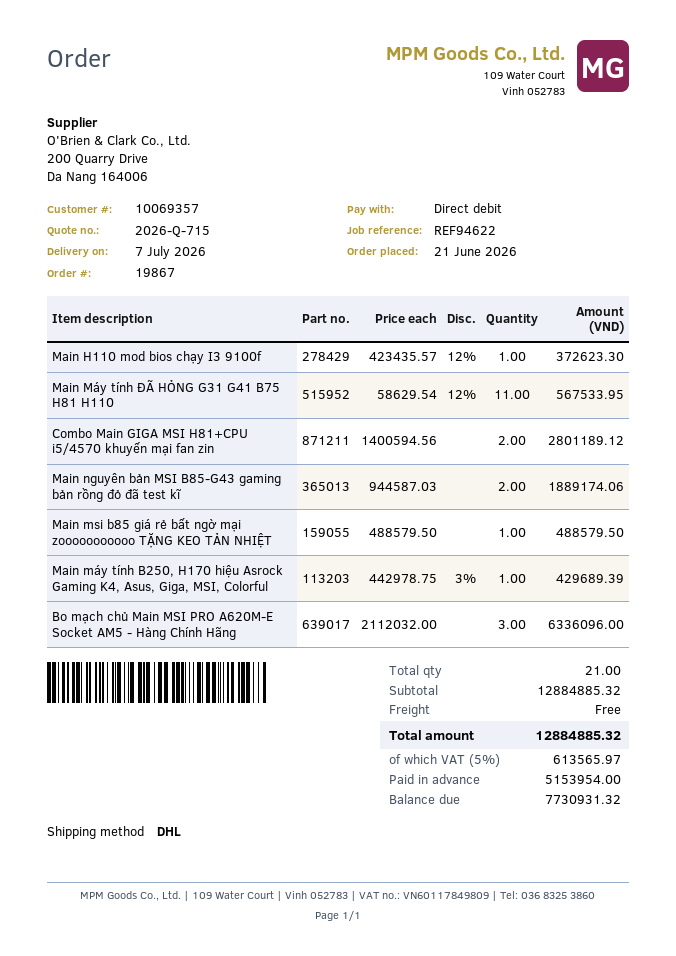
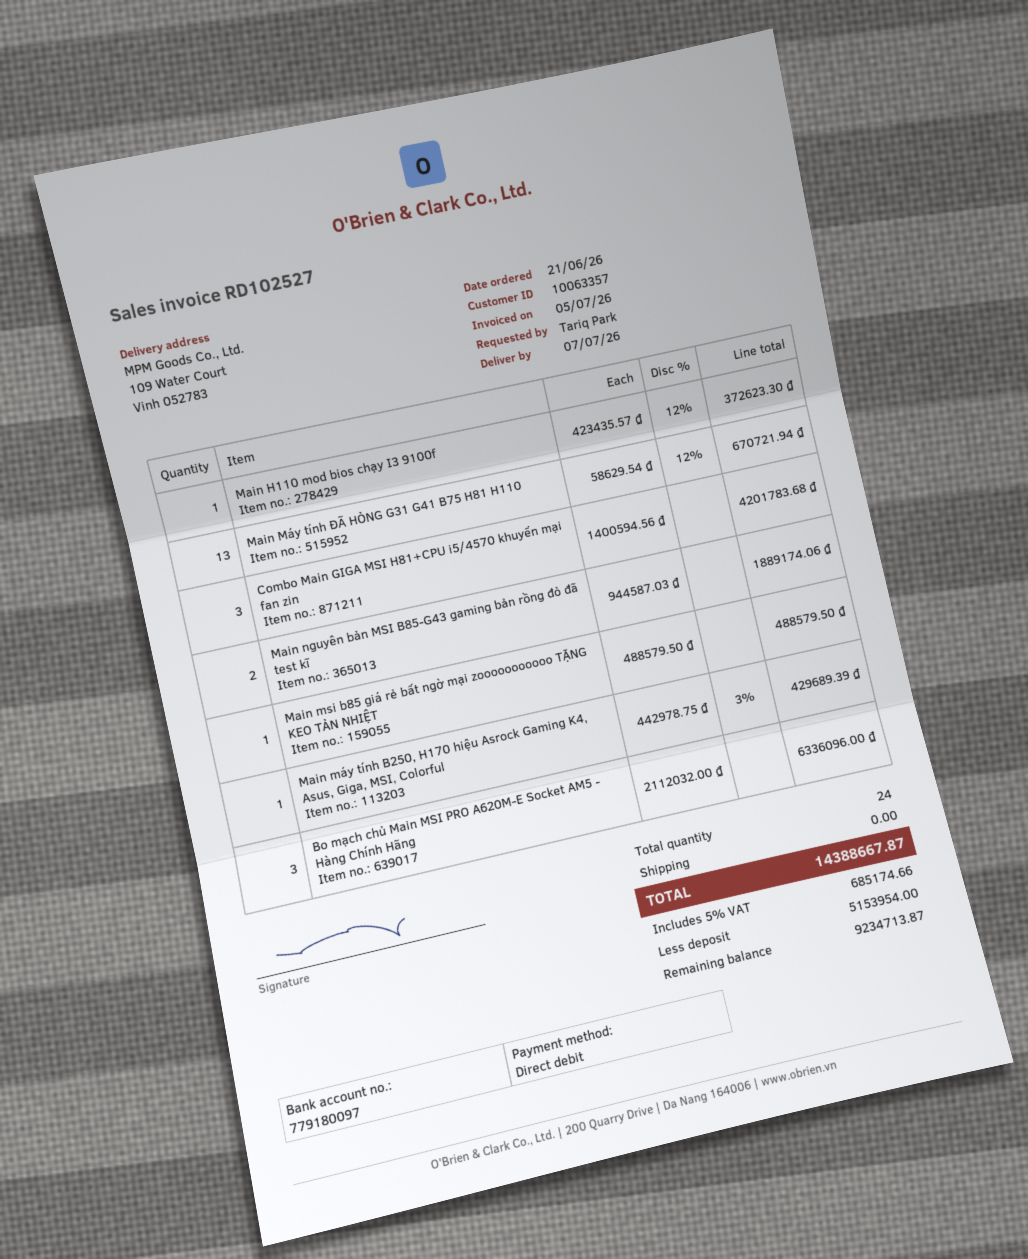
customer number: 10069357 -> 10063357
Main Máy tính ĐÃ HỎNG G31 G41 B75 H81 H110: 11 x 58629.54 - 12% = 567533.95 -> 13 x 58629.54 - 12% = 670721.94
Combo Main GIGA MSI H81+CPU i5/4570 khuyến mại fan zin: 2 x 1400594.56 = 2801189.12 -> 3 x 1400594.56 = 4201783.68
total quantity: 21 -> 24
tax: 5% = 613565.97 -> 5% = 685174.66
total: 12884885.32 -> 14388667.87
balance: 7730931.32 -> 9234713.87

